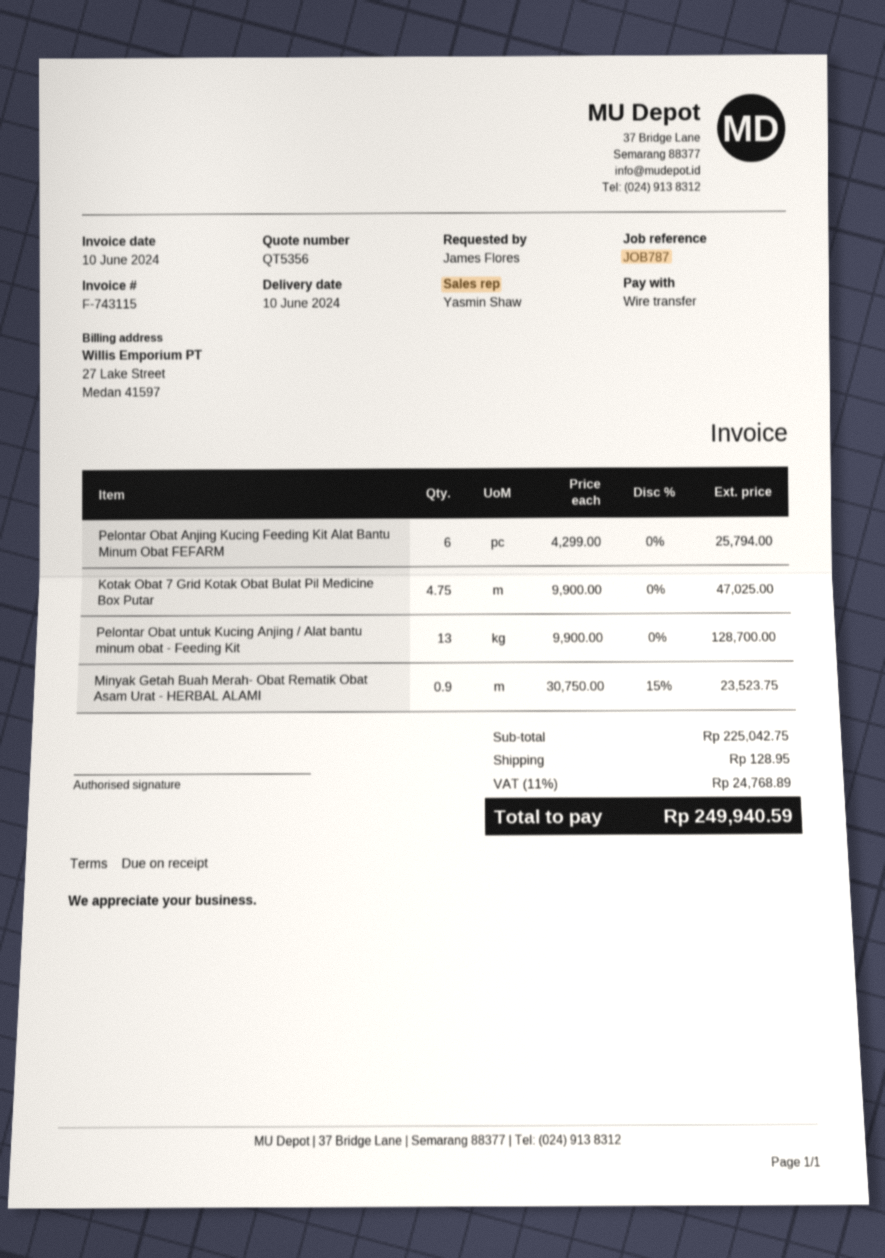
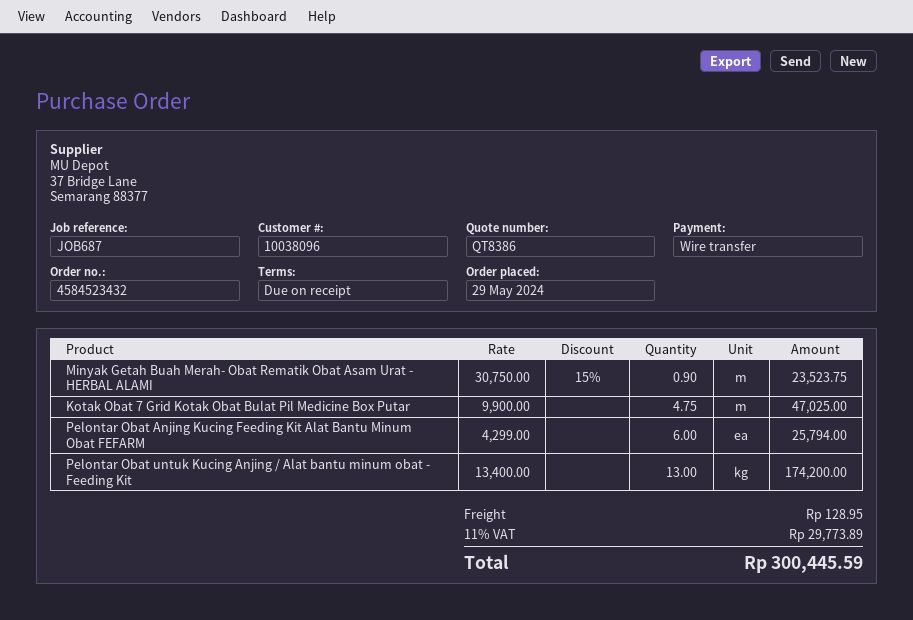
quote number: QT5356 -> QT8386
reference: JOB787 -> JOB687
Pelontar Obat untuk Kucing Anjing / Alat bantu minum obat - Feeding Kit: 13 x 9900.00 = 128700.00 -> 13 x 13400.00 = 174200.00
tax: 11% = 24768.89 -> 11% = 29773.89
total: 249940.59 -> 300445.59

